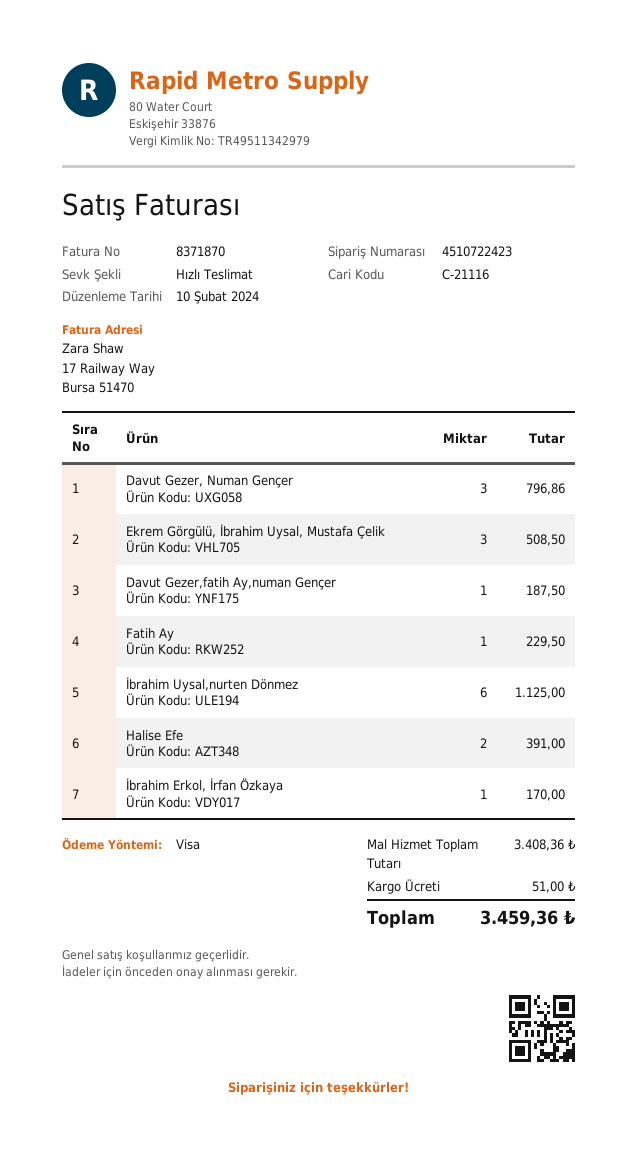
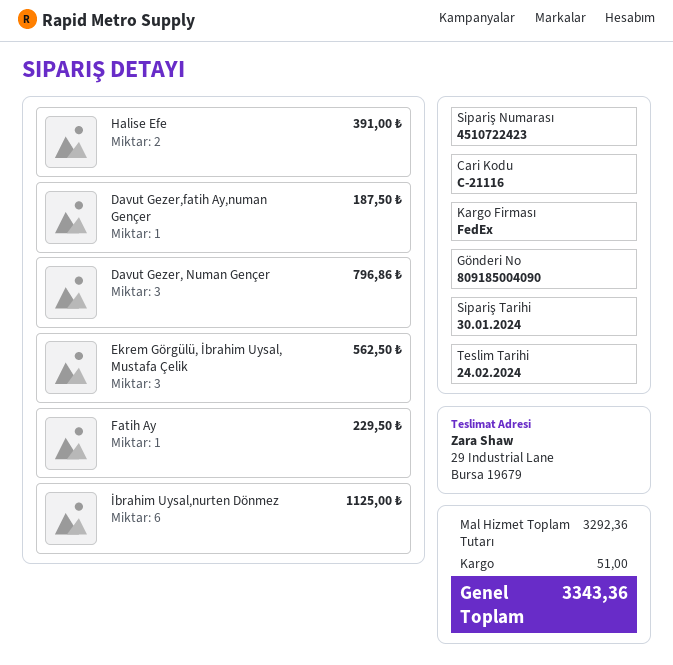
shipping method: express -> FedEx
Ekrem Görgülü, İbrahim Uysal, Mustafa Çelik: 3 for 508.50 -> 3 for 562.50
İbrahim Erkol, İrfan Özkaya: 1 for 170.00 -> none
subtotal: 3408.36 -> 3292.36
total: 3459.36 -> 3343.36

